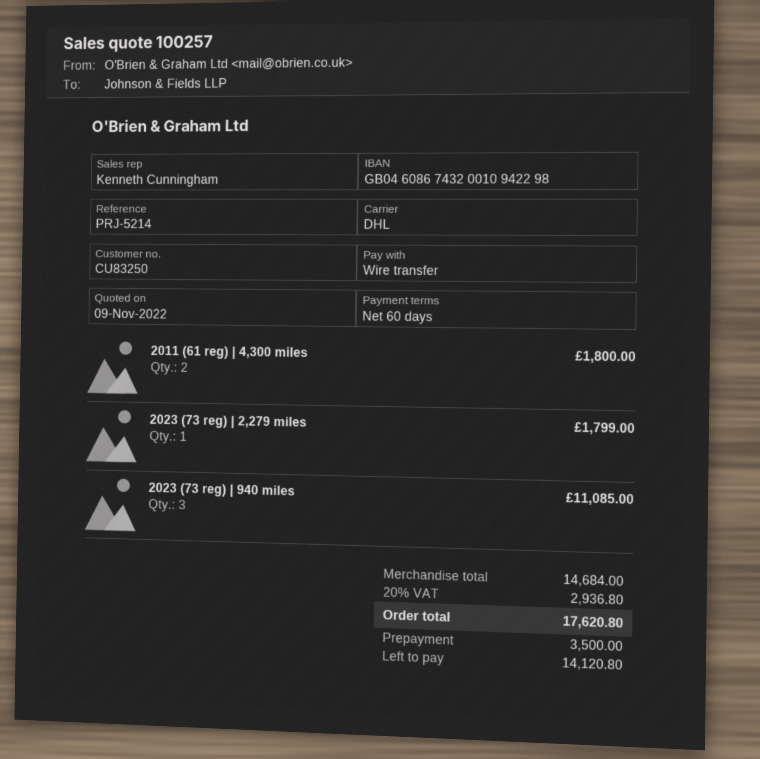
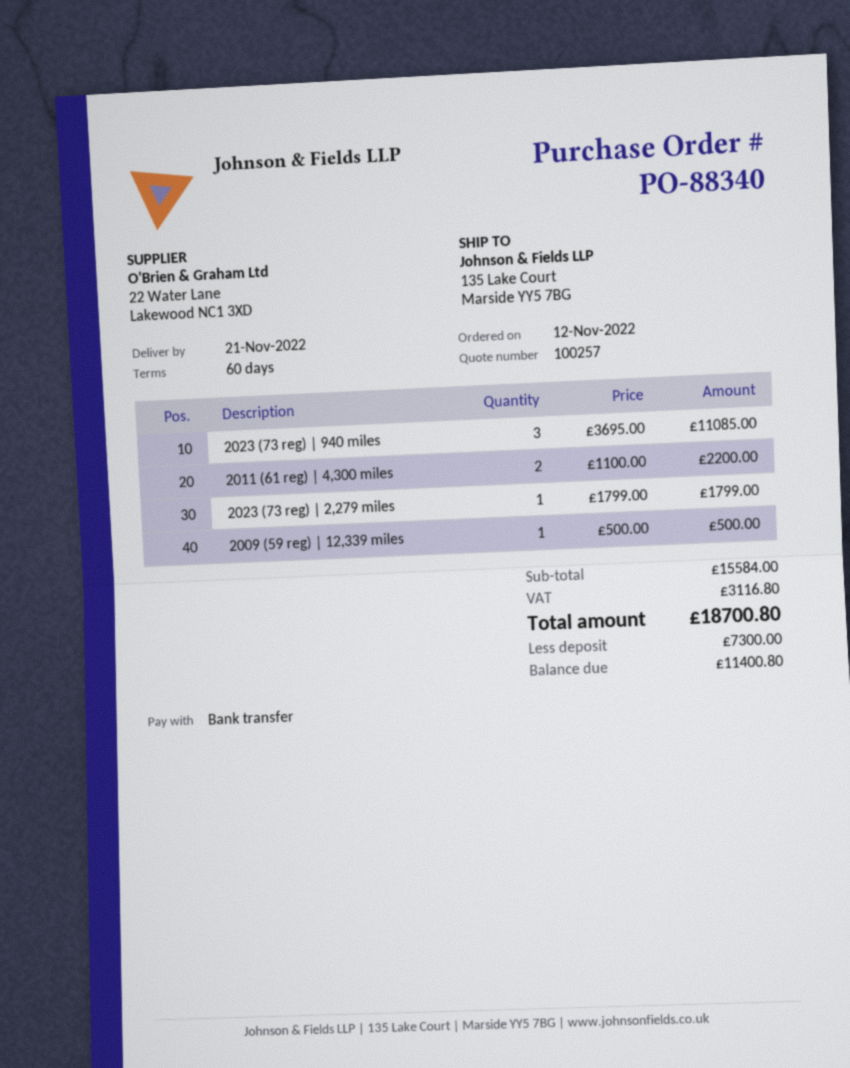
2011 (61 reg) | 4,300 miles: 2 for 1800.00 -> 2 for 2200.00
2009 (59 reg) | 12,339 miles: none -> 1 for 500.00
subtotal: 14684.00 -> 15584.00
tax: 2936.80 -> 3116.80
total: 17620.80 -> 18700.80
deposit: 3500.00 -> 7300.00
balance: 14120.80 -> 11400.80

